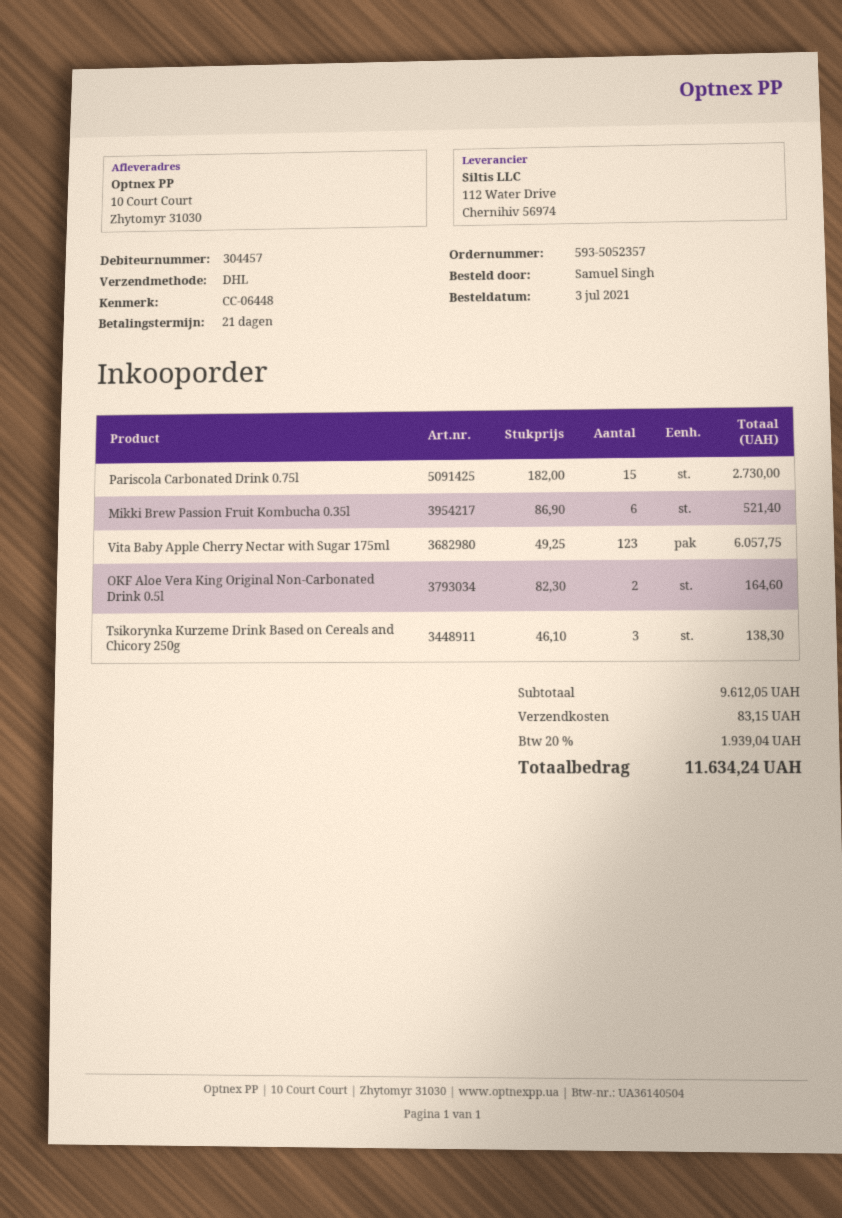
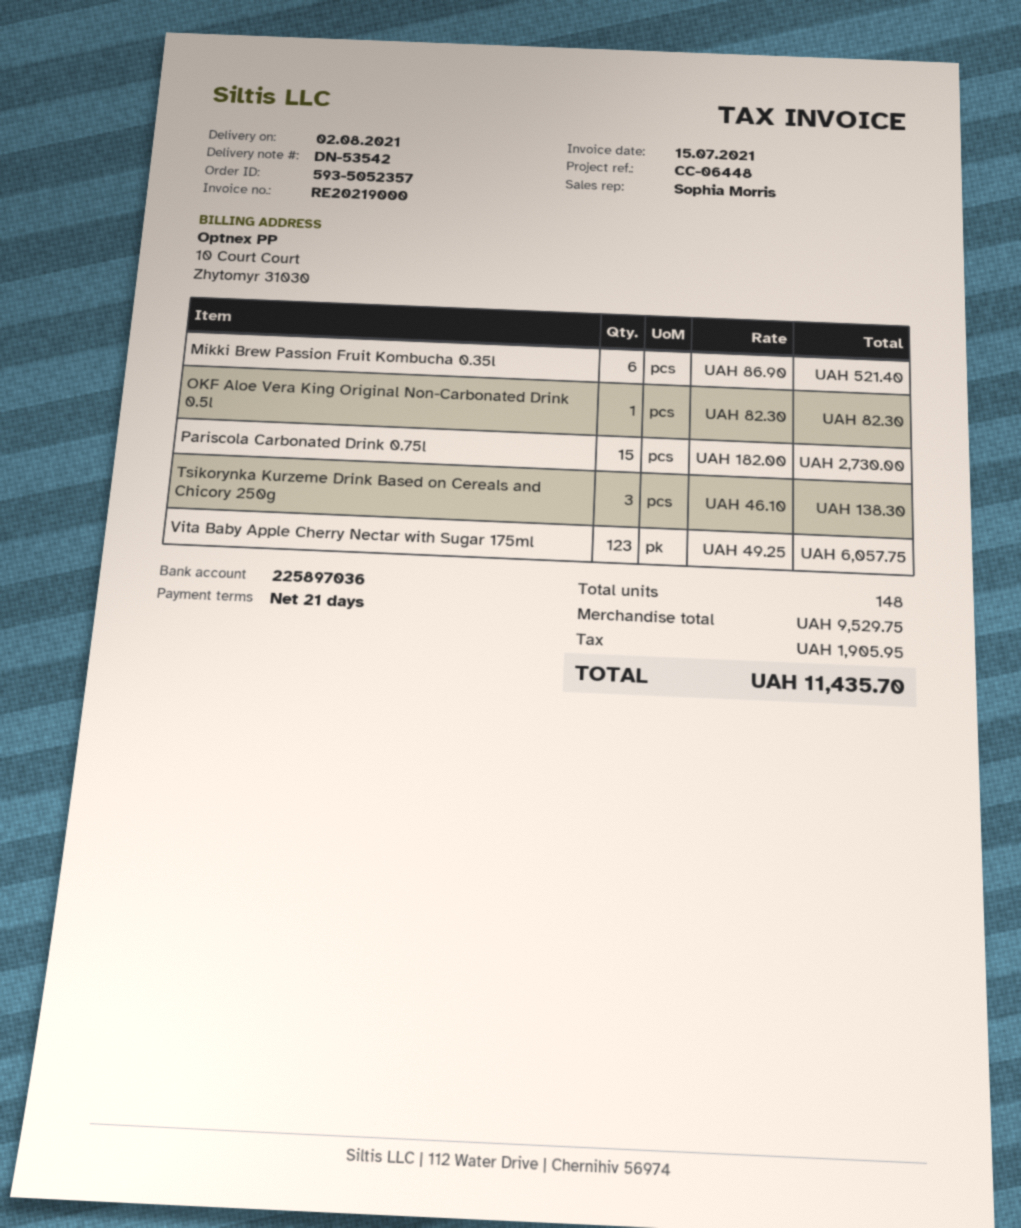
OKF Aloe Vera King Original Non-Carbonated Drink 0.5l: 2 x 82.30 = 164.60 -> 1 x 82.30 = 82.30
subtotal: 9612.05 -> 9529.75
shipping: 83.15 -> none
tax: 1939.04 -> 1905.95
total: 11634.24 -> 11435.70

